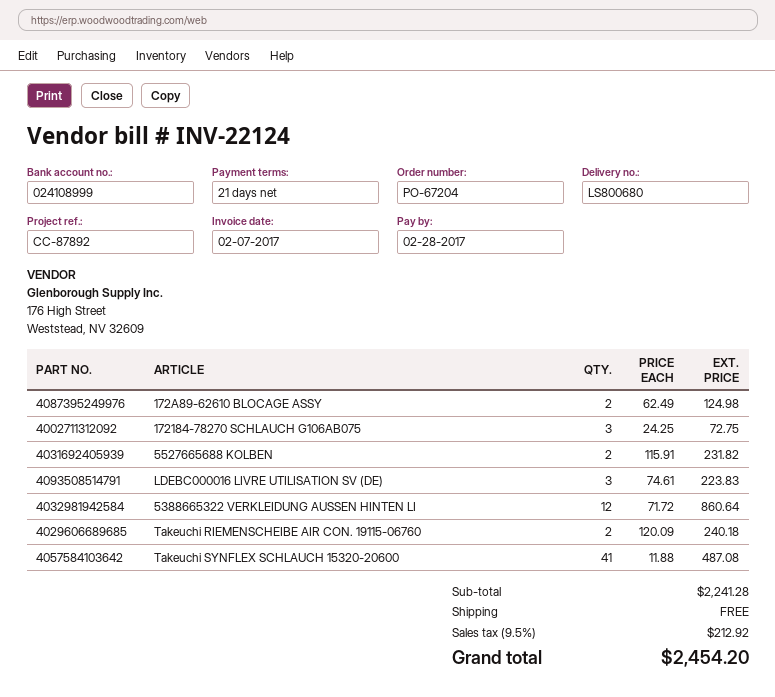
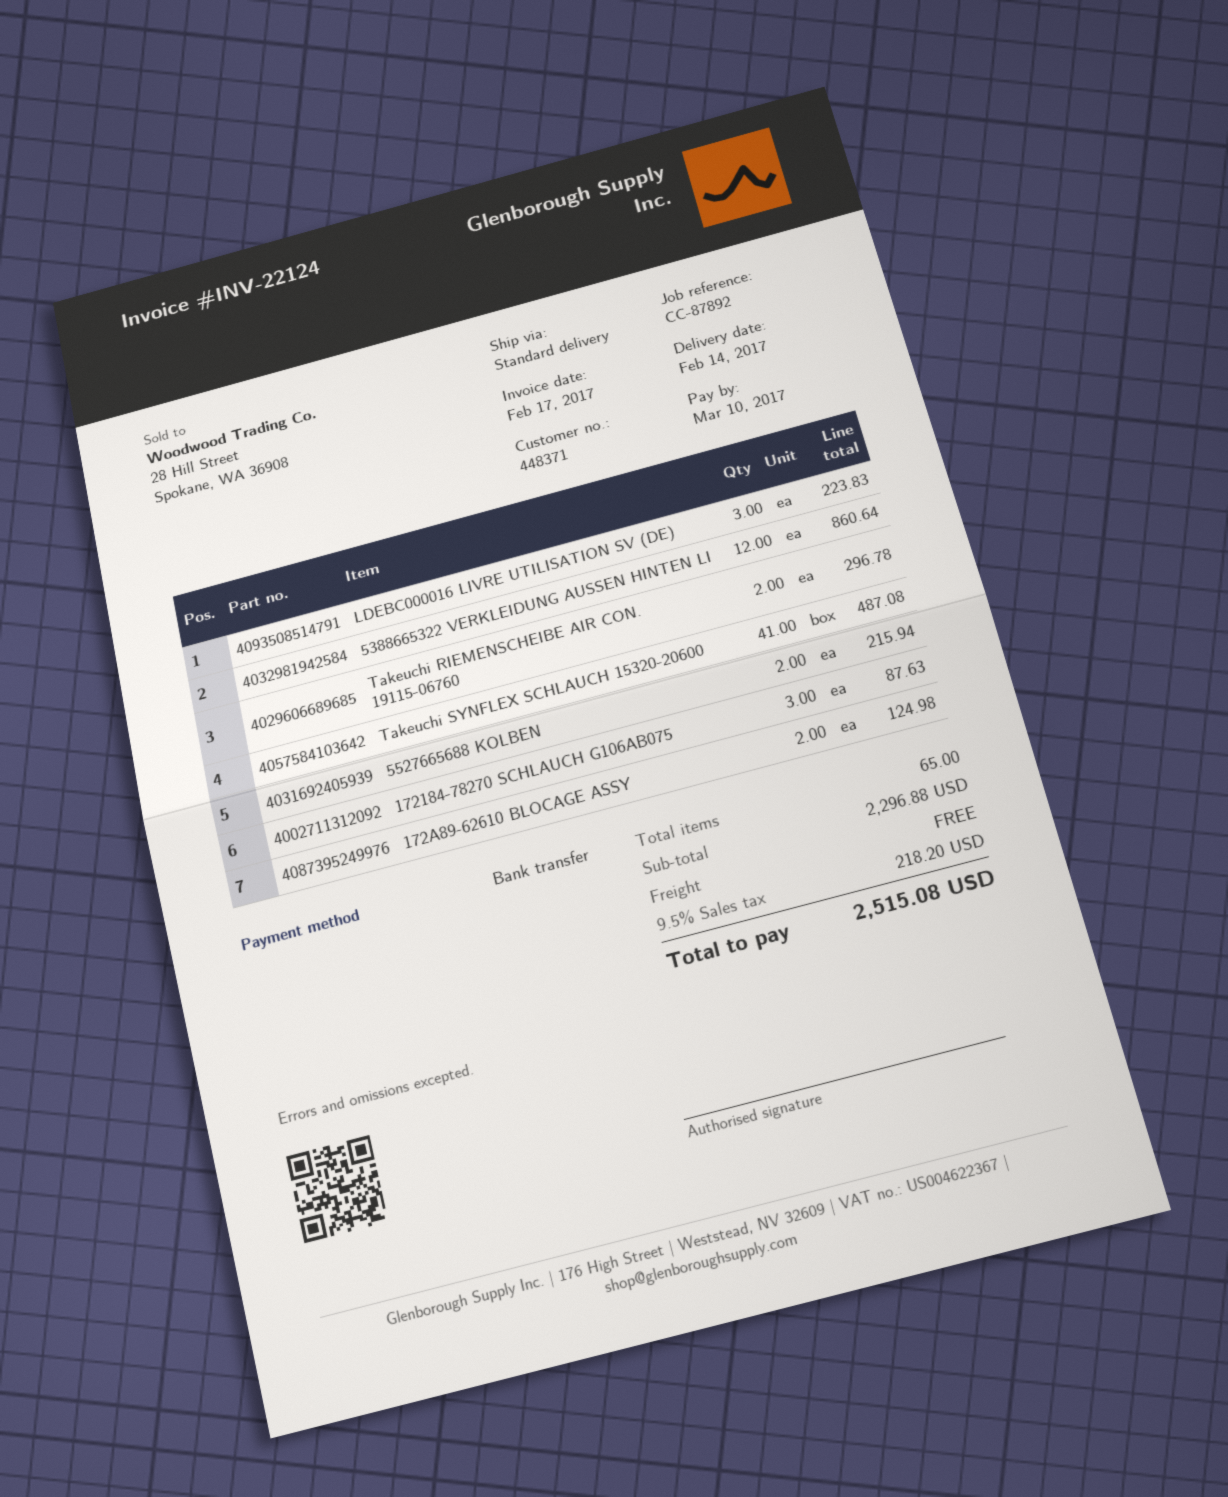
invoice date: 2017-02-07 -> 2017-02-17
due date: 2017-02-28 -> 2017-03-10
172184-78270 SCHLAUCH G106AB075: 3 for 72.75 -> 3 for 87.63
5527665688 KOLBEN: 2 for 231.82 -> 2 for 215.94
Takeuchi RIEMENSCHEIBE AIR CON. 19115-06760: 2 for 240.18 -> 2 for 296.78
subtotal: 2241.28 -> 2296.88
tax: 9.5% = 212.92 -> 9.5% = 218.20
total: 2454.20 -> 2515.08

